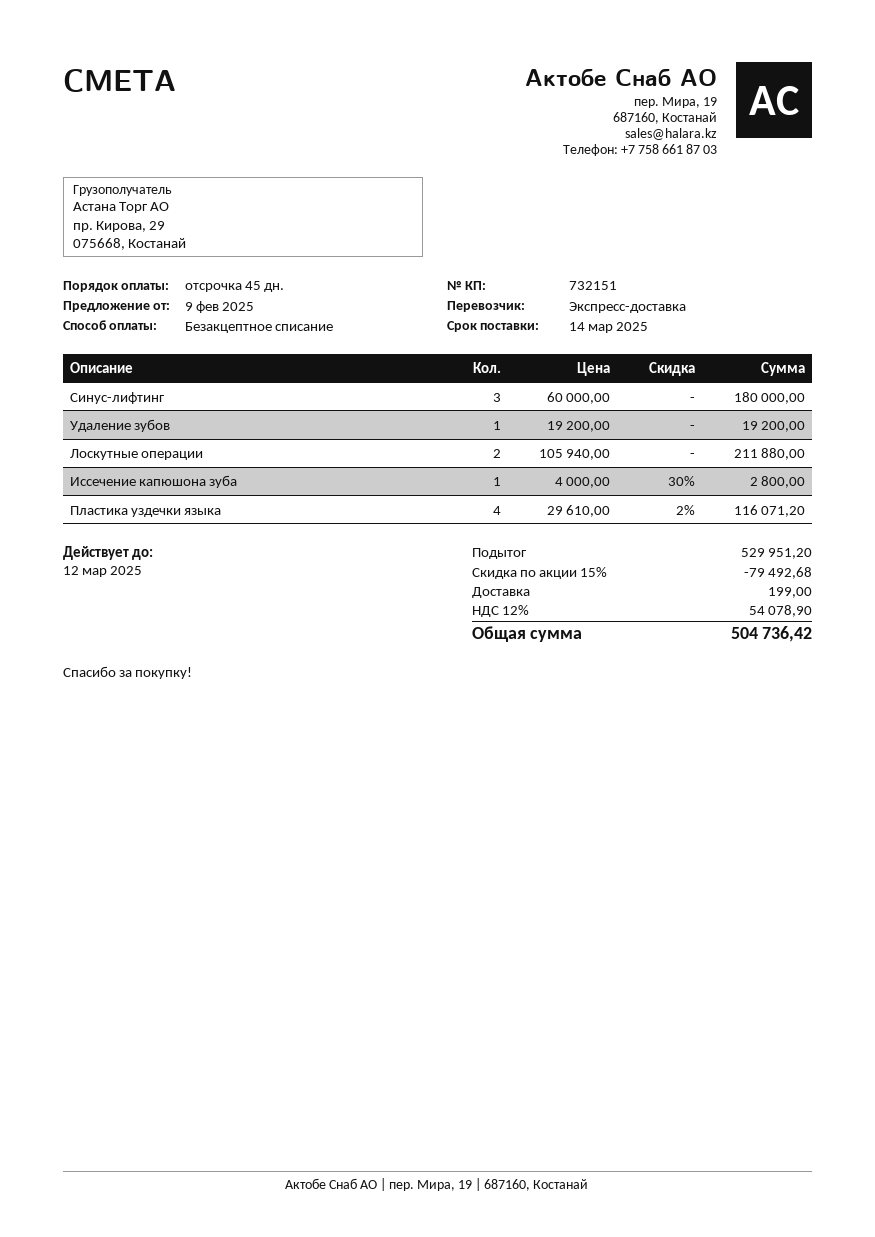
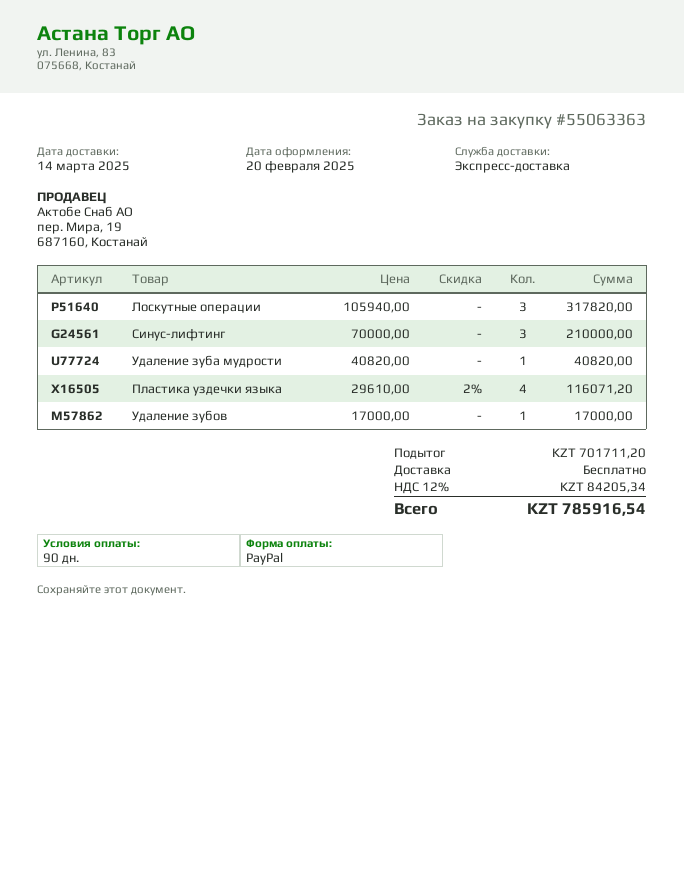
payment terms: 45 days -> 90 days
payment method: direct debit -> PayPal
Синус-лифтинг: 3 x 60000.00 = 180000.00 -> 3 x 70000.00 = 210000.00
Удаление зубов: 1 x 19200.00 = 19200.00 -> 1 x 17000.00 = 17000.00
Лоскутные операции: 2 x 105940.00 = 211880.00 -> 3 x 105940.00 = 317820.00
Иссечение капюшона зуба: 1 x 4000.00 - 30% = 2800.00 -> none
Удаление зуба мудрости: none -> 1 x 40820.00 = 40820.00
subtotal: 529951.20 -> 701711.20
discount: 15% = 79492.68 -> none
shipping: 199.00 -> 0.00
tax: 12% = 54078.90 -> 12% = 84205.34
total: 504736.42 -> 785916.54

